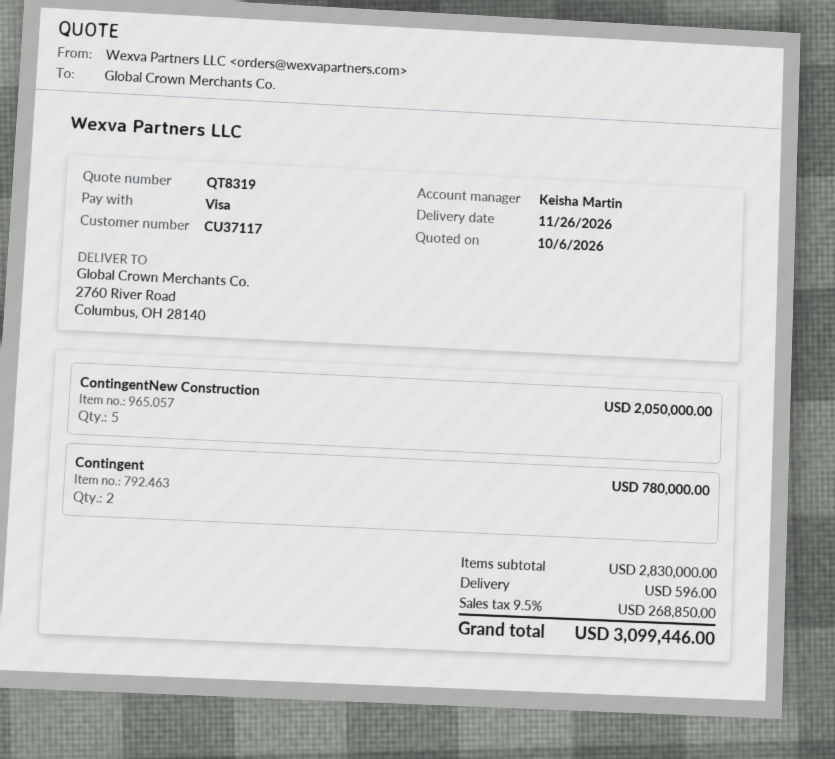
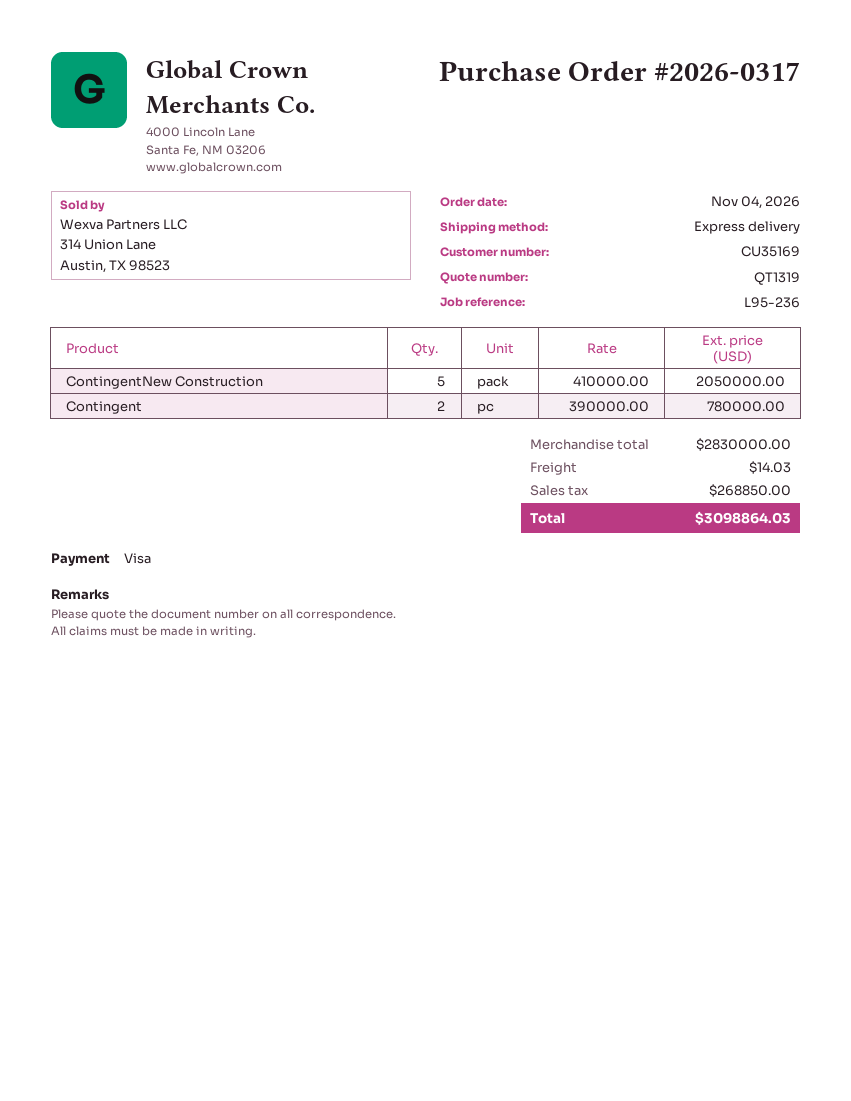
quote number: QT8319 -> QT1319
customer number: CU37117 -> CU35169
shipping: 596.00 -> 14.03
total: 3099446.00 -> 3098864.03

